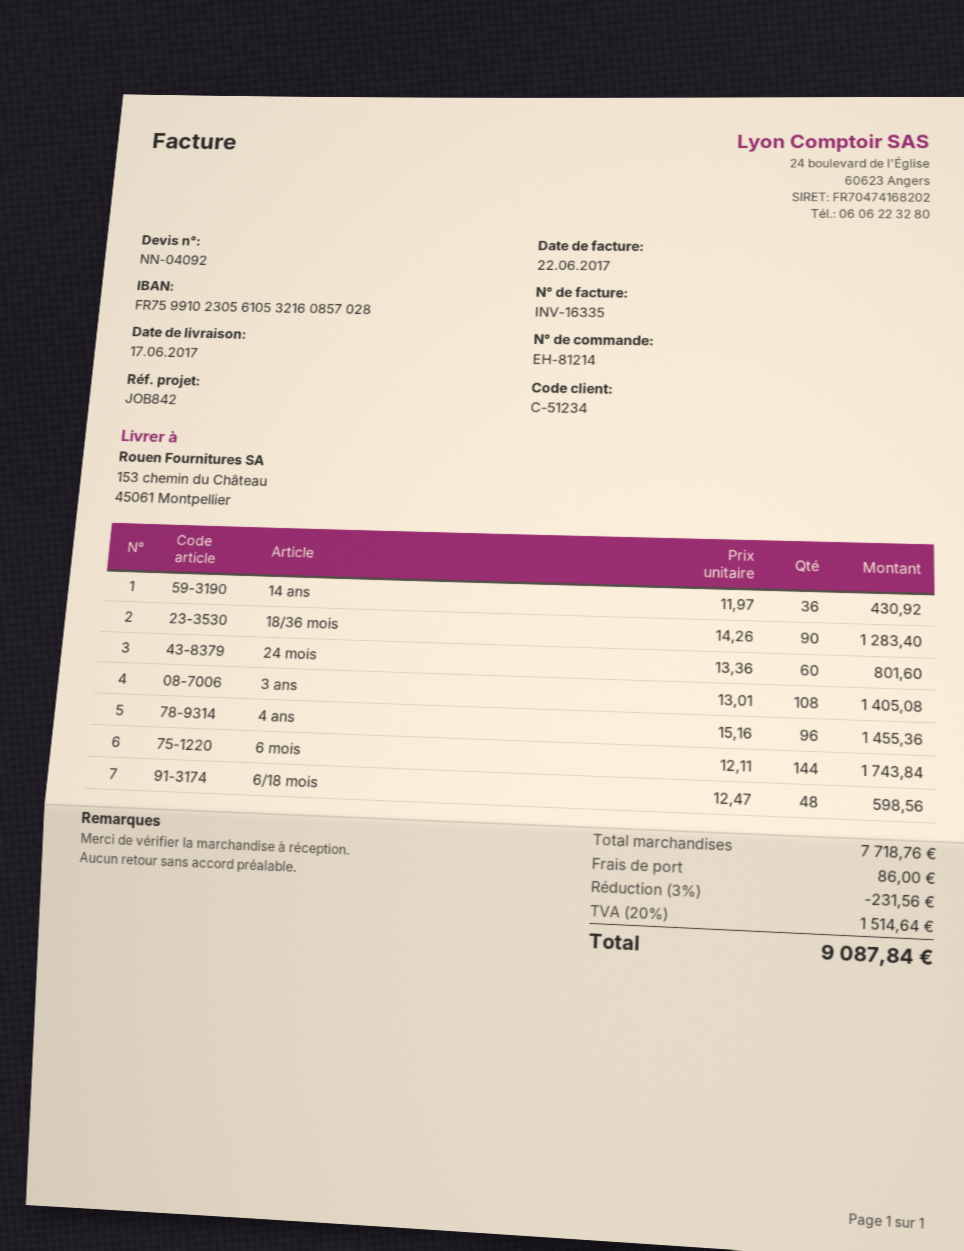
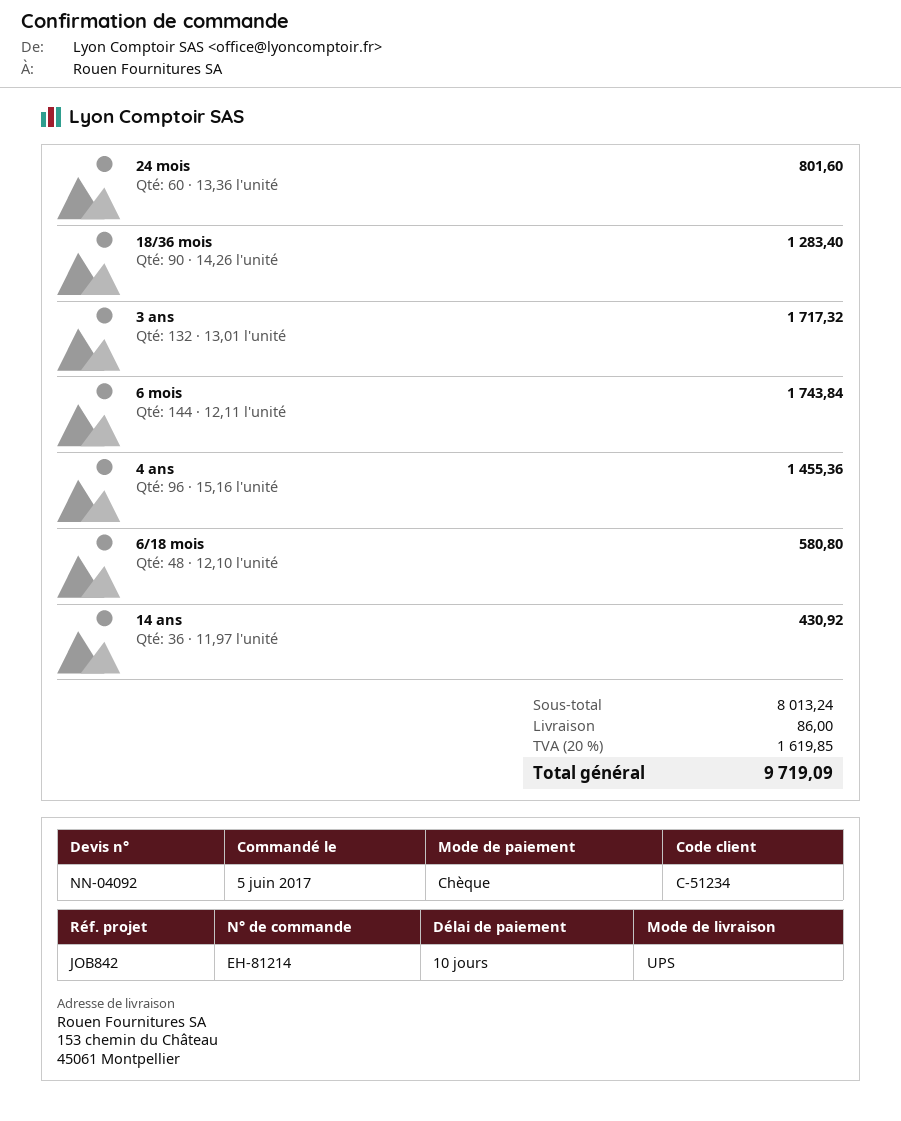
3 ans: 108 x 13.01 = 1405.08 -> 132 x 13.01 = 1717.32
6/18 mois: 48 x 12.47 = 598.56 -> 48 x 12.10 = 580.80
subtotal: 7718.76 -> 8013.24
discount: 3% = 231.56 -> none
tax: 20% = 1514.64 -> 20% = 1619.85
total: 9087.84 -> 9719.09

